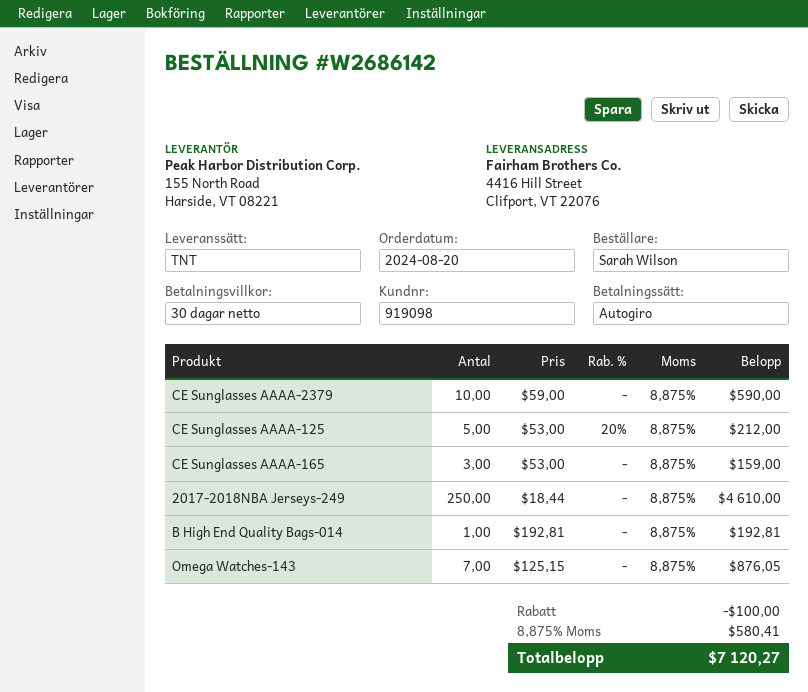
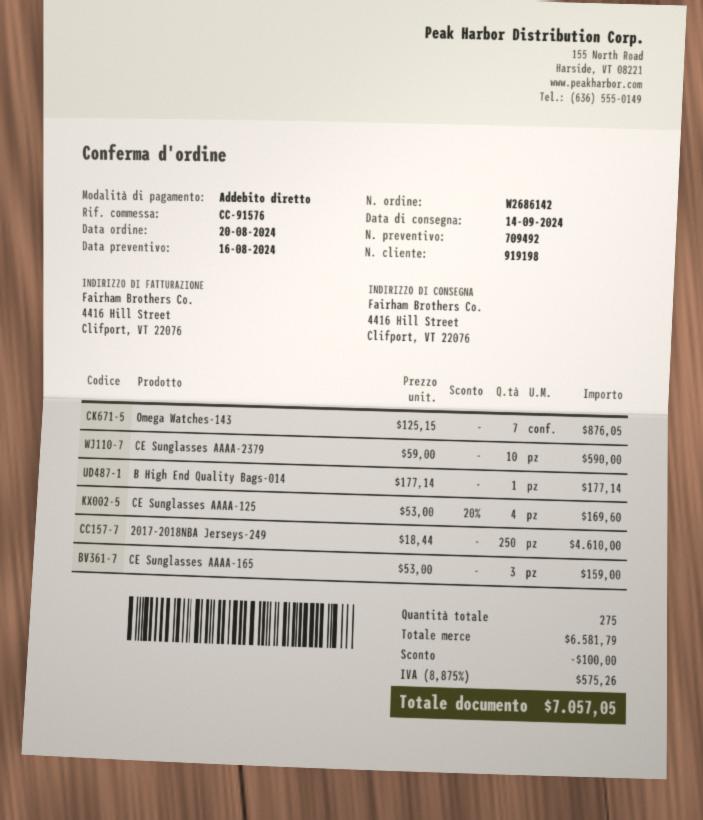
customer number: 919098 -> 919198
CE Sunglasses AAAA-125: 5 x 53.00 - 20% = 212.00 -> 4 x 53.00 - 20% = 169.60
B High End Quality Bags-014: 1 x 192.81 = 192.81 -> 1 x 177.14 = 177.14
tax: 8.875% = 580.41 -> 8.875% = 575.26
total: 7120.27 -> 7057.05

